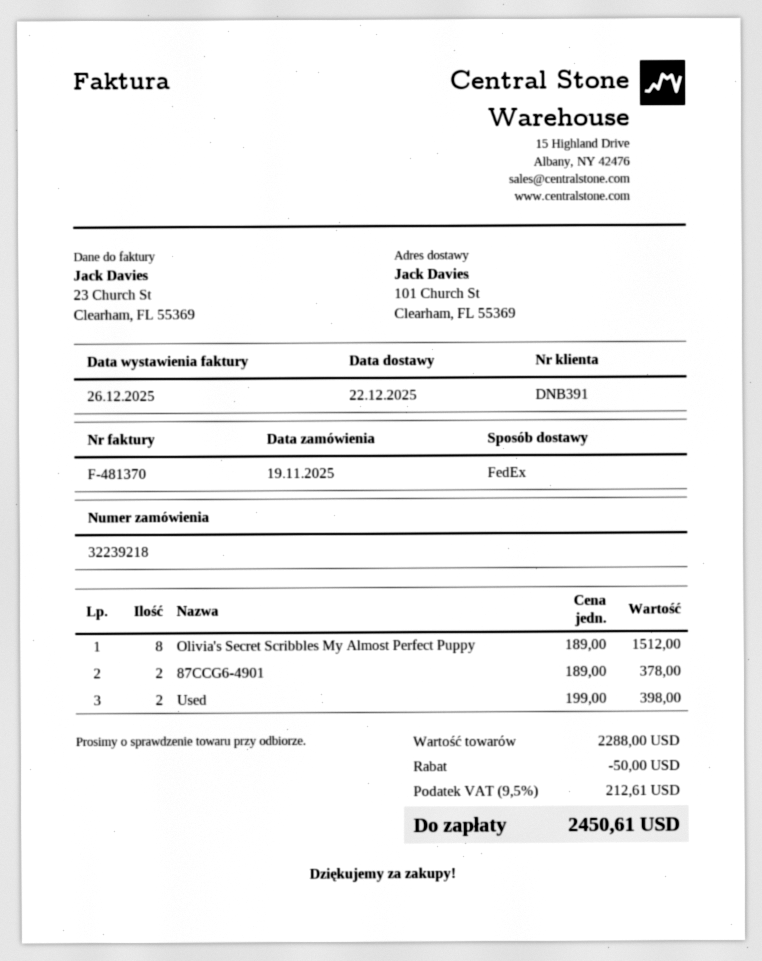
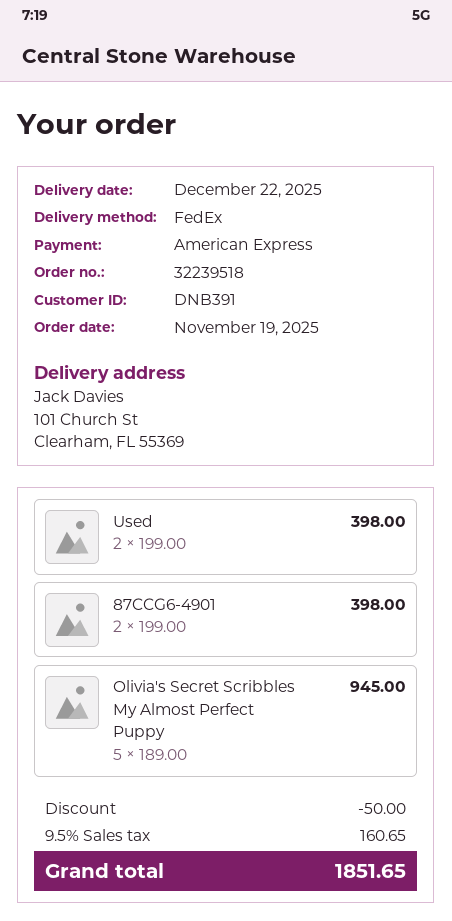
order number: 32239218 -> 32239518
Olivia's Secret Scribbles My Almost Perfect Puppy: 8 x 189.00 = 1512.00 -> 5 x 189.00 = 945.00
87CCG6-4901: 2 x 189.00 = 378.00 -> 2 x 199.00 = 398.00
tax: 9.5% = 212.61 -> 9.5% = 160.65
total: 2450.61 -> 1851.65

